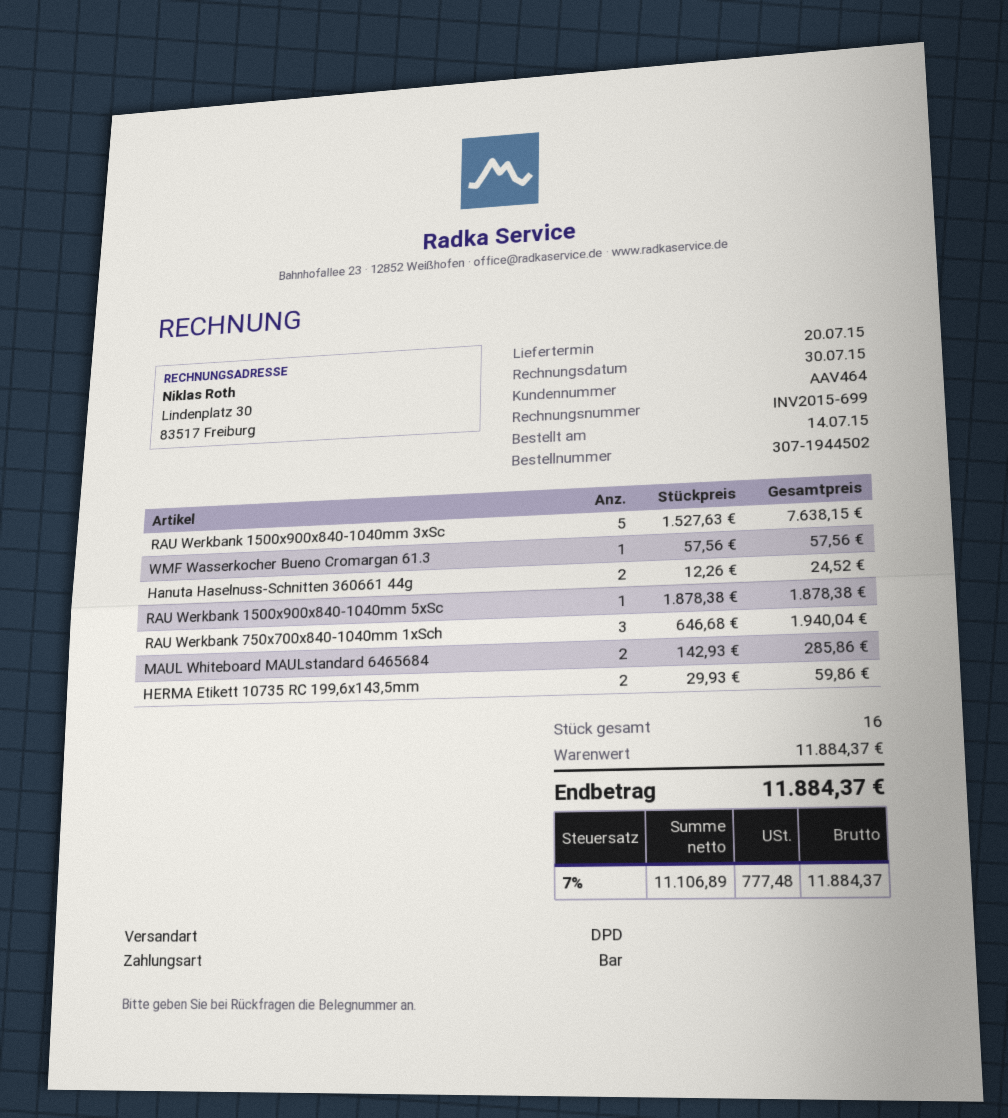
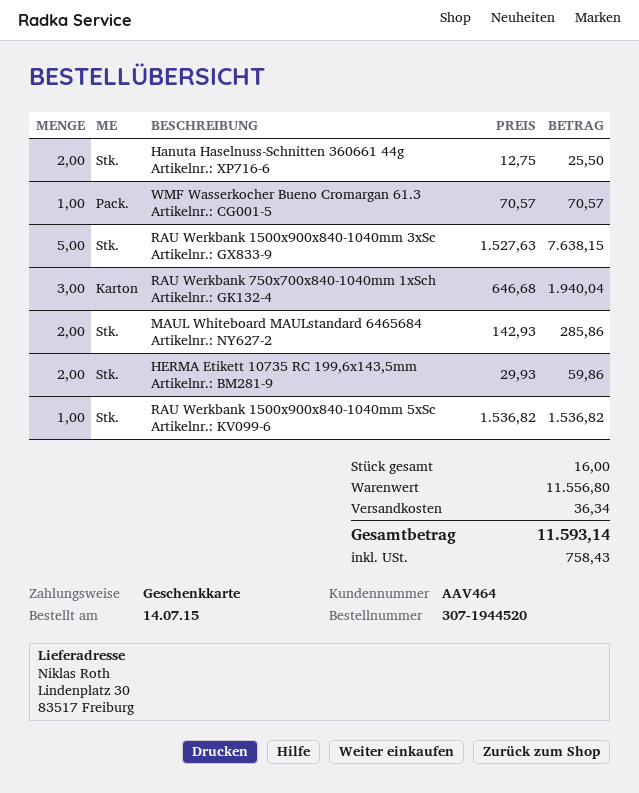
order number: 307-1944502 -> 307-1944520
payment method: cash -> gift card
WMF Wasserkocher Bueno Cromargan 61.3: 1 x 57.56 = 57.56 -> 1 x 70.57 = 70.57
Hanuta Haselnuss-Schnitten 360661 44g: 2 x 12.26 = 24.52 -> 2 x 12.75 = 25.50
RAU Werkbank 1500x900x840-1040mm 5xSc: 1 x 1878.38 = 1878.38 -> 1 x 1536.82 = 1536.82
subtotal: 11884.37 -> 11556.80
shipping: none -> 36.34
tax: 777.48 -> 758.43
total: 11884.37 -> 11593.14

